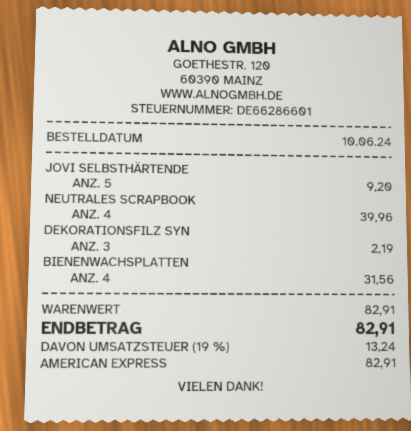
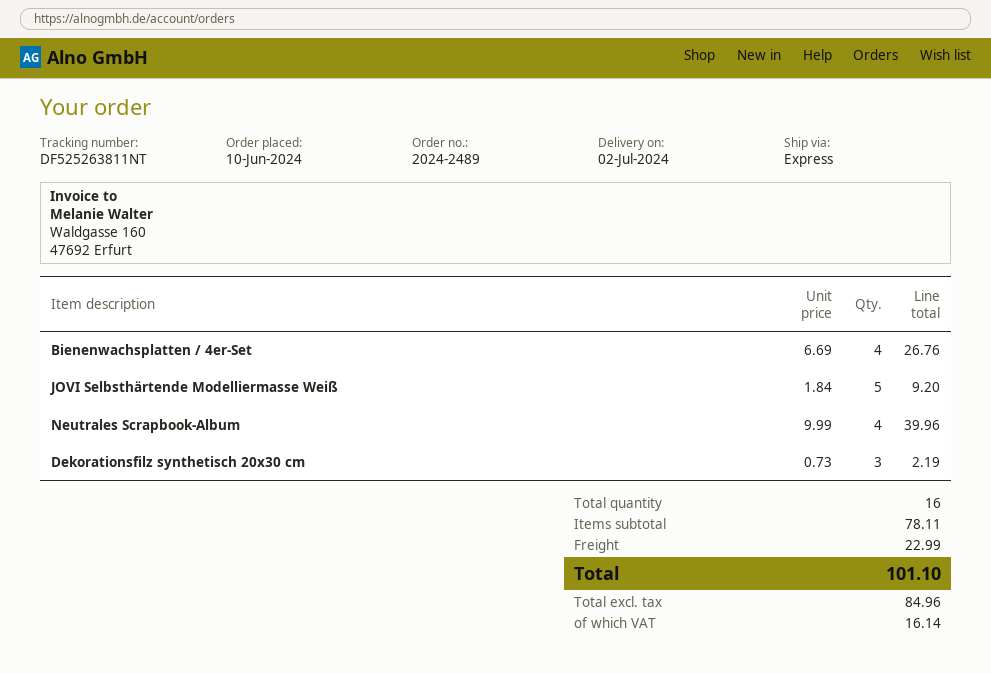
BIENENWACHSPLATTEN: 4 for 31.56 -> 4 for 26.76
subtotal: 82.91 -> 78.11
shipping: none -> 22.99
tax: 13.24 -> 16.14
total: 82.91 -> 101.10

